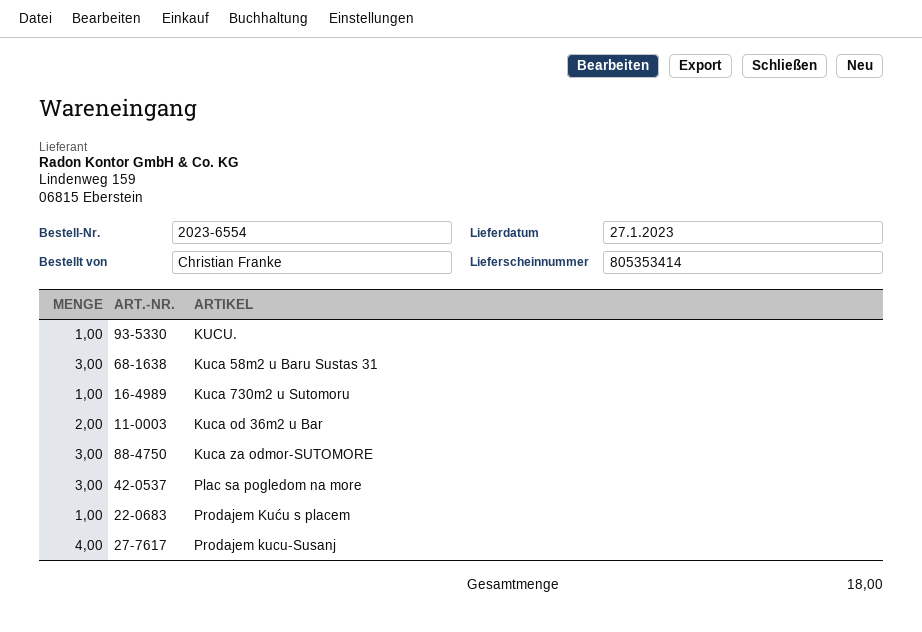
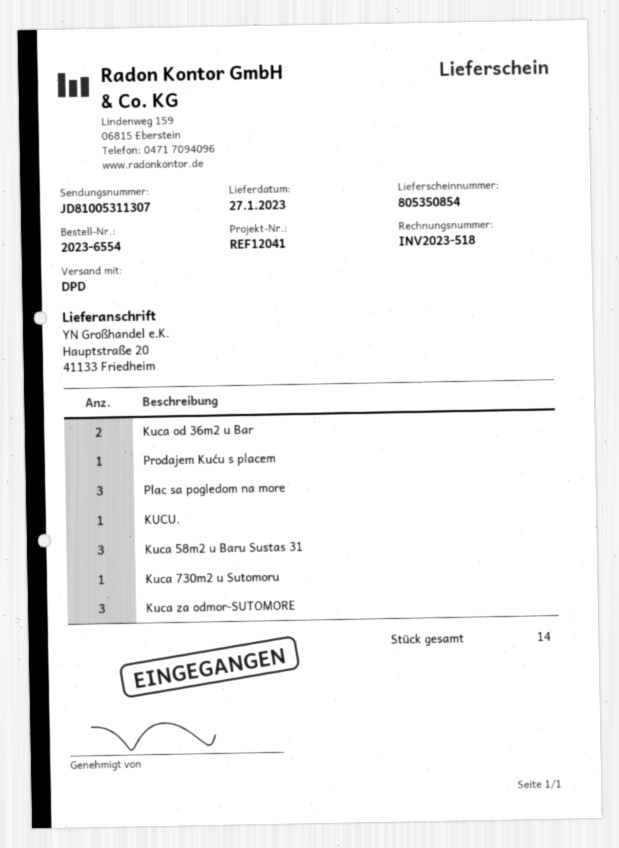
delivery note number: 805353414 -> 805350854
Prodajem kucu-Susanj: 4 -> none
total quantity: 18 -> 14

